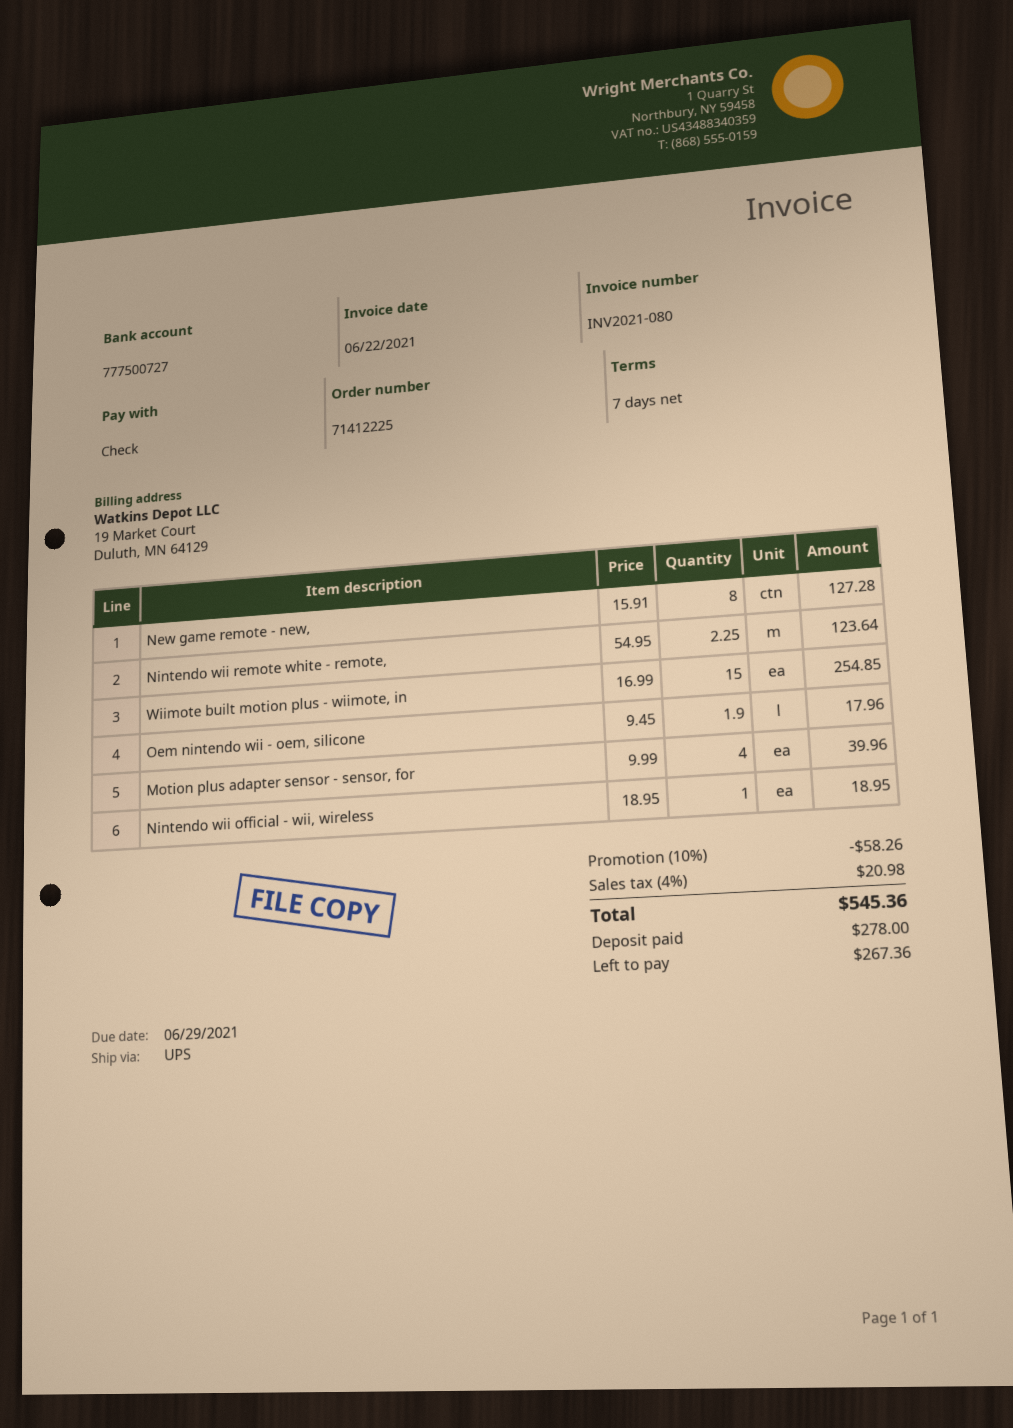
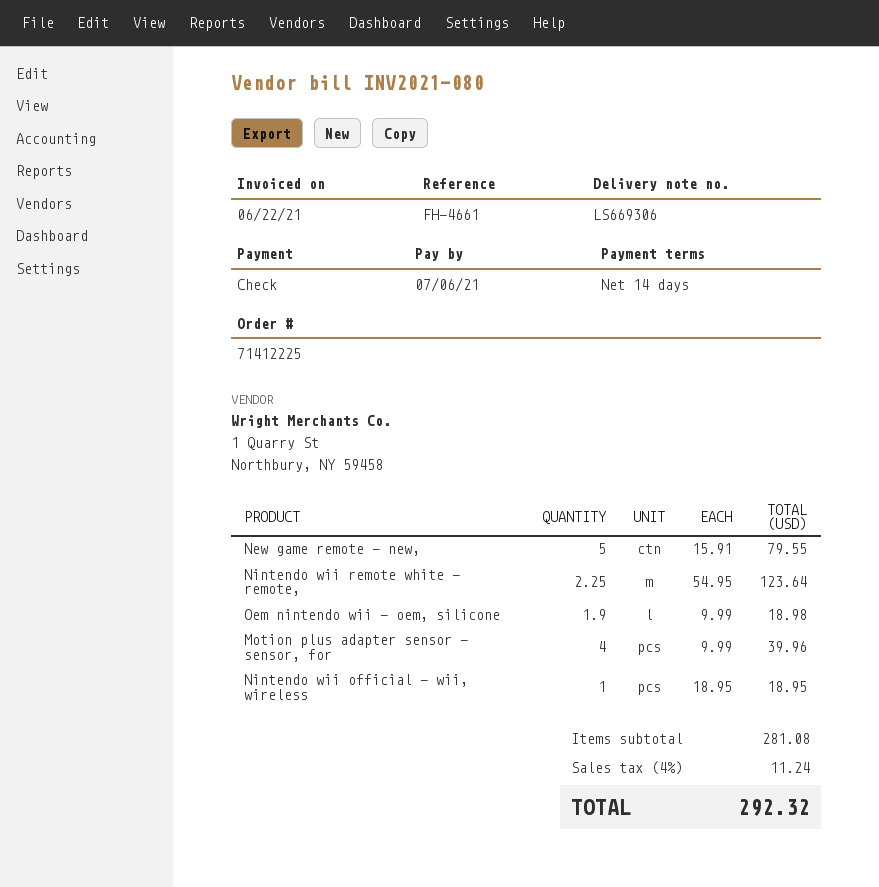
payment terms: 7 days -> 14 days
due date: 2021-06-29 -> 2021-07-06
New game remote - new,: 8 x 15.91 = 127.28 -> 5 x 15.91 = 79.55
Wiimote built motion plus - wiimote, in: 15 x 16.99 = 254.85 -> none
Oem nintendo wii - oem, silicone: 1.9 x 9.45 = 17.96 -> 1.9 x 9.99 = 18.98
discount: 10% = 58.26 -> none
tax: 4% = 20.98 -> 4% = 11.24
total: 545.36 -> 292.32

